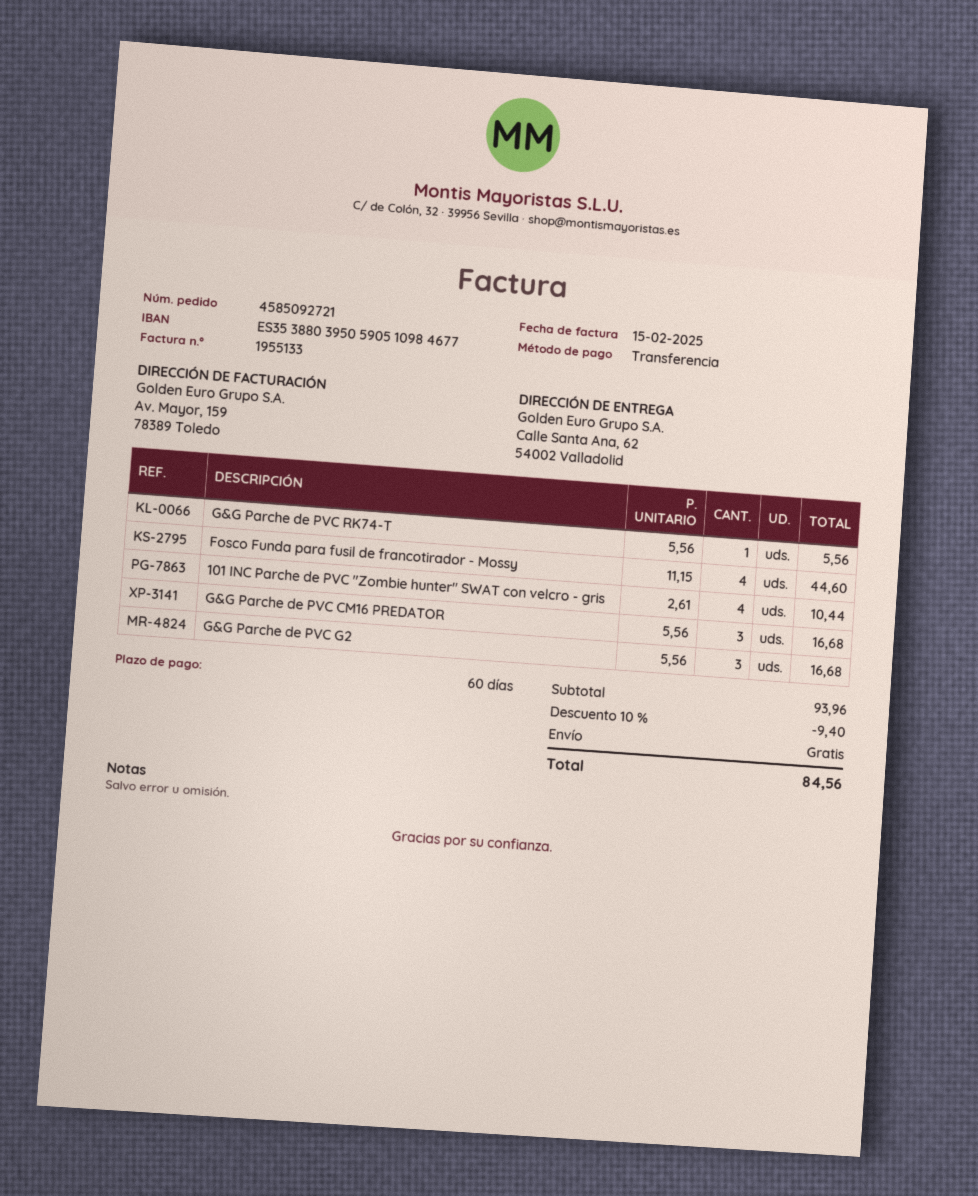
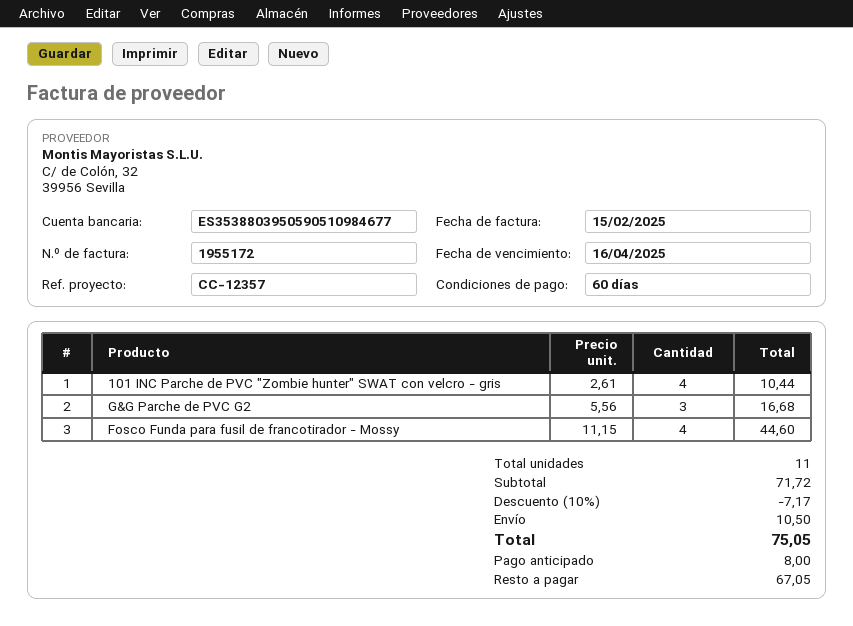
invoice number: 1955133 -> 1955172
G&G Parche de PVC RK74-T: 1 x 5.56 = 5.56 -> none
G&G Parche de PVC CM16 PREDATOR: 3 x 5.56 = 16.68 -> none
subtotal: 93.96 -> 71.72
discount: 10% = 9.40 -> 10% = 7.17
shipping: 0.00 -> 10.50
total: 84.56 -> 75.05

